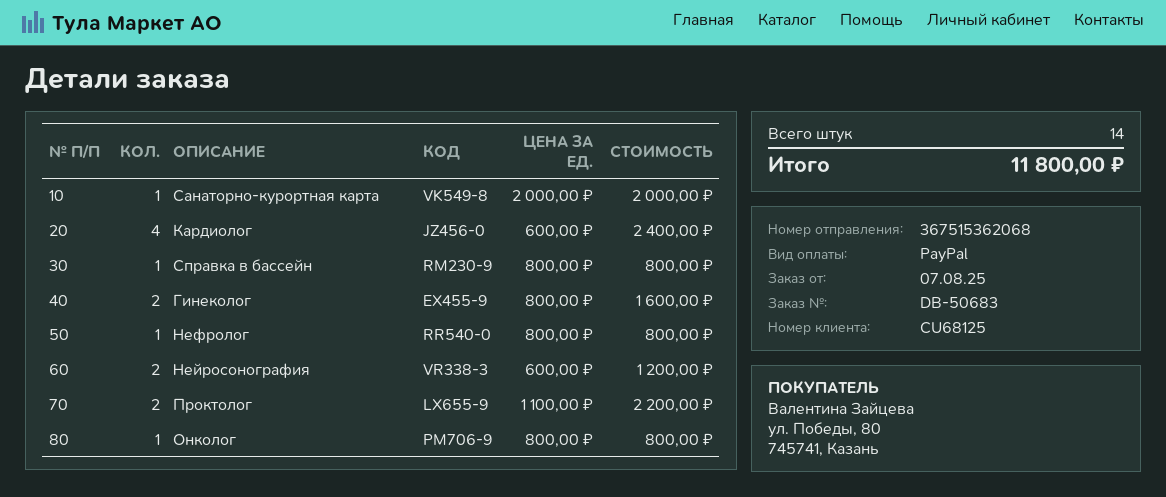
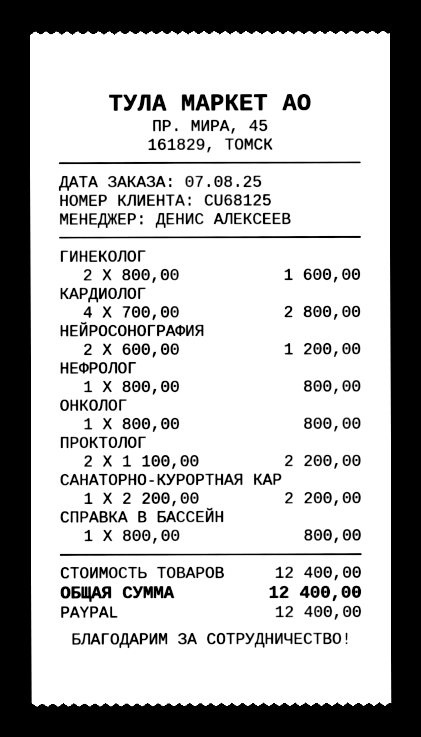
Санаторно-курортная карта: 1 x 2000.00 = 2000.00 -> 1 x 2200.00 = 2200.00
Кардиолог: 4 x 600.00 = 2400.00 -> 4 x 700.00 = 2800.00
total: 11800.00 -> 12400.00

